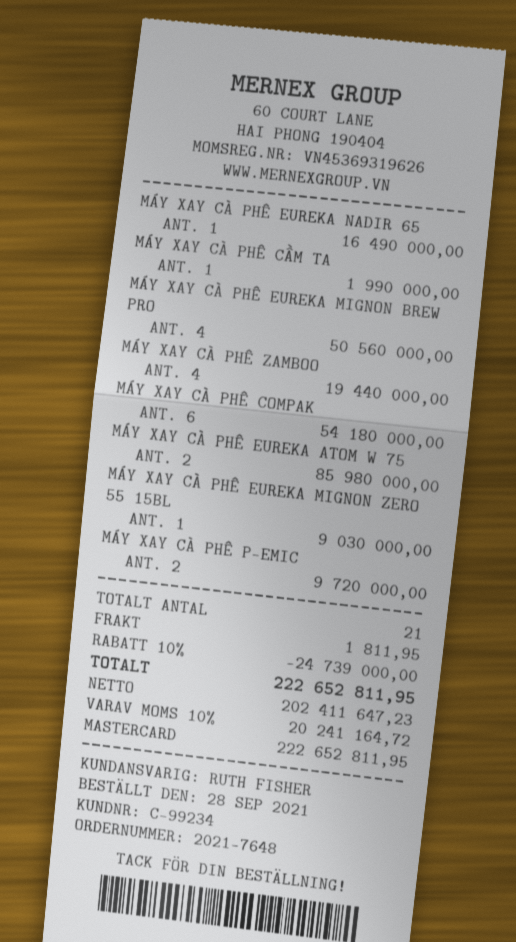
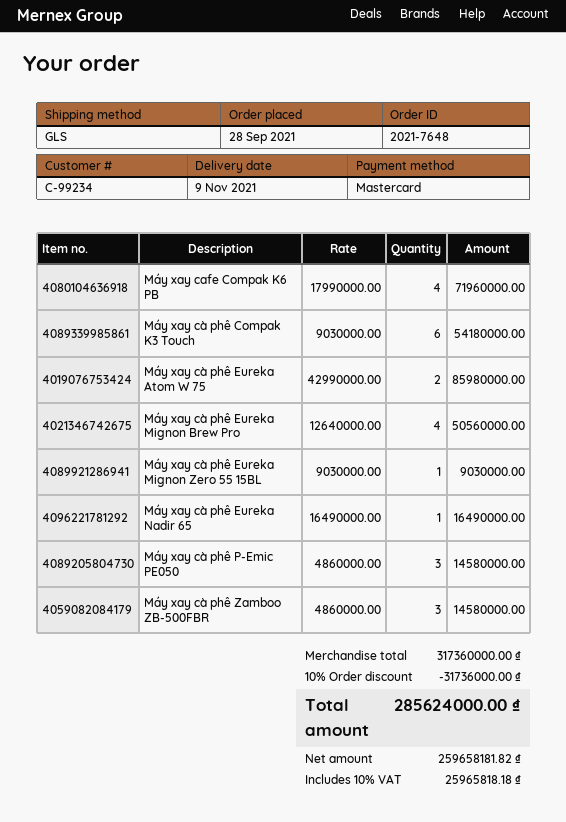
MÁY XAY CÀ PHÊ CẦM TA: 1 for 1990000.00 -> none
MÁY XAY CÀ PHÊ ZAMBOO: 4 for 19440000.00 -> 3 for 14580000.00
MÁY XAY CÀ PHÊ P-EMIC: 2 for 9720000.00 -> 3 for 14580000.00
Máy xay cafe Compak K6 PB: none -> 4 for 71960000.00
discount: 10% = 24739000.00 -> 10% = 31736000.00
shipping: 1811.95 -> none
net: 202411647.23 -> 259658181.82
tax: 10% = 20241164.72 -> 10% = 25965818.18
total: 222652811.95 -> 285624000.00

